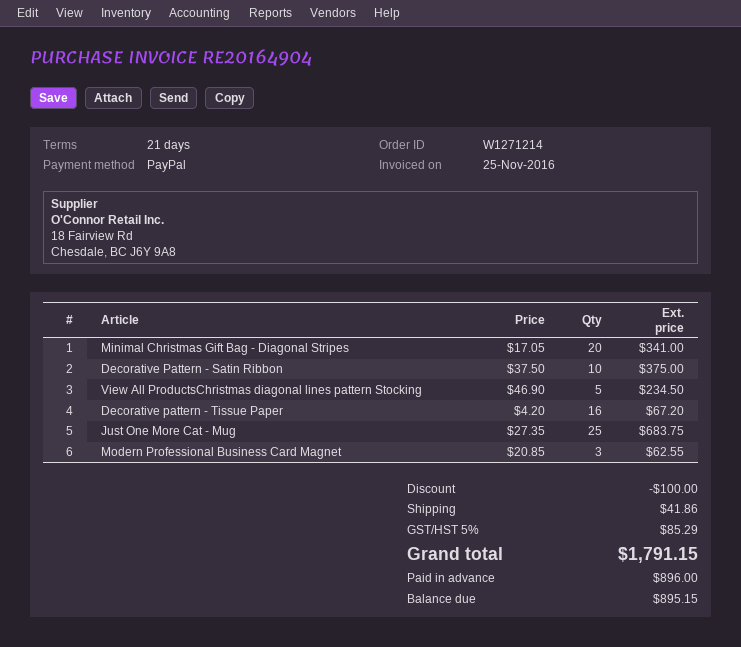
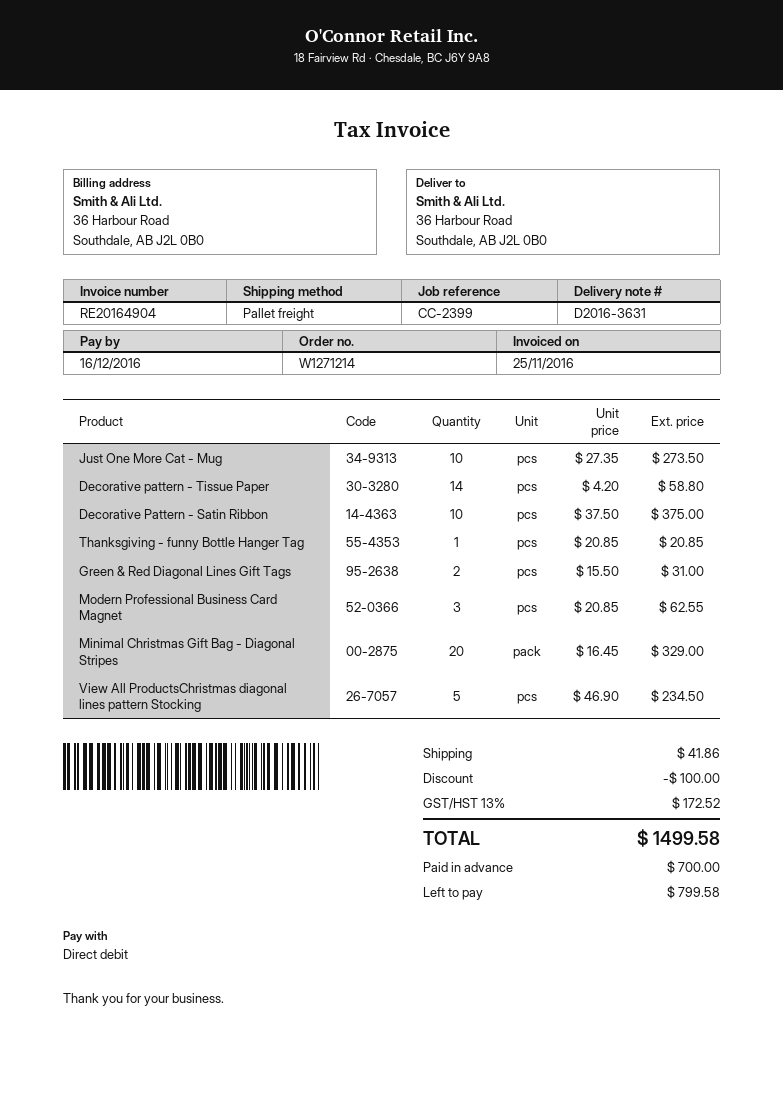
payment method: PayPal -> direct debit
Minimal Christmas Gift Bag - Diagonal Stripes: 20 x 17.05 = 341.00 -> 20 x 16.45 = 329.00
Decorative pattern - Tissue Paper: 16 x 4.20 = 67.20 -> 14 x 4.20 = 58.80
Just One More Cat - Mug: 25 x 27.35 = 683.75 -> 10 x 27.35 = 273.50
Thanksgiving - funny Bottle Hanger Tag: none -> 1 x 20.85 = 20.85
Green & Red Diagonal Lines Gift Tags: none -> 2 x 15.50 = 31.00
tax: 5% = 85.29 -> 13% = 172.52
total: 1791.15 -> 1499.58
deposit: 896.00 -> 700.00
balance: 895.15 -> 799.58

